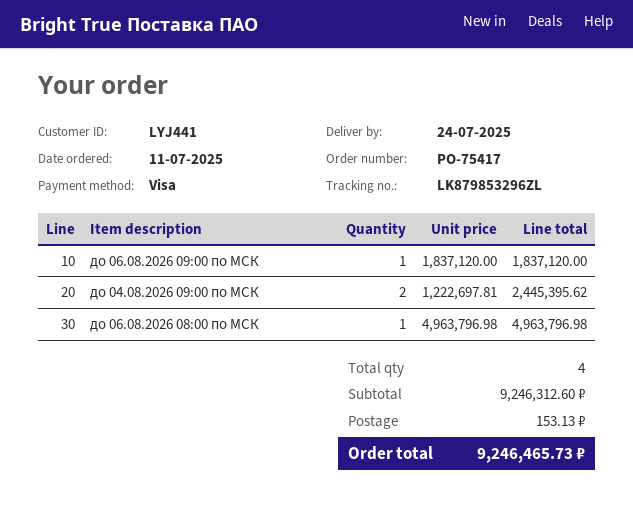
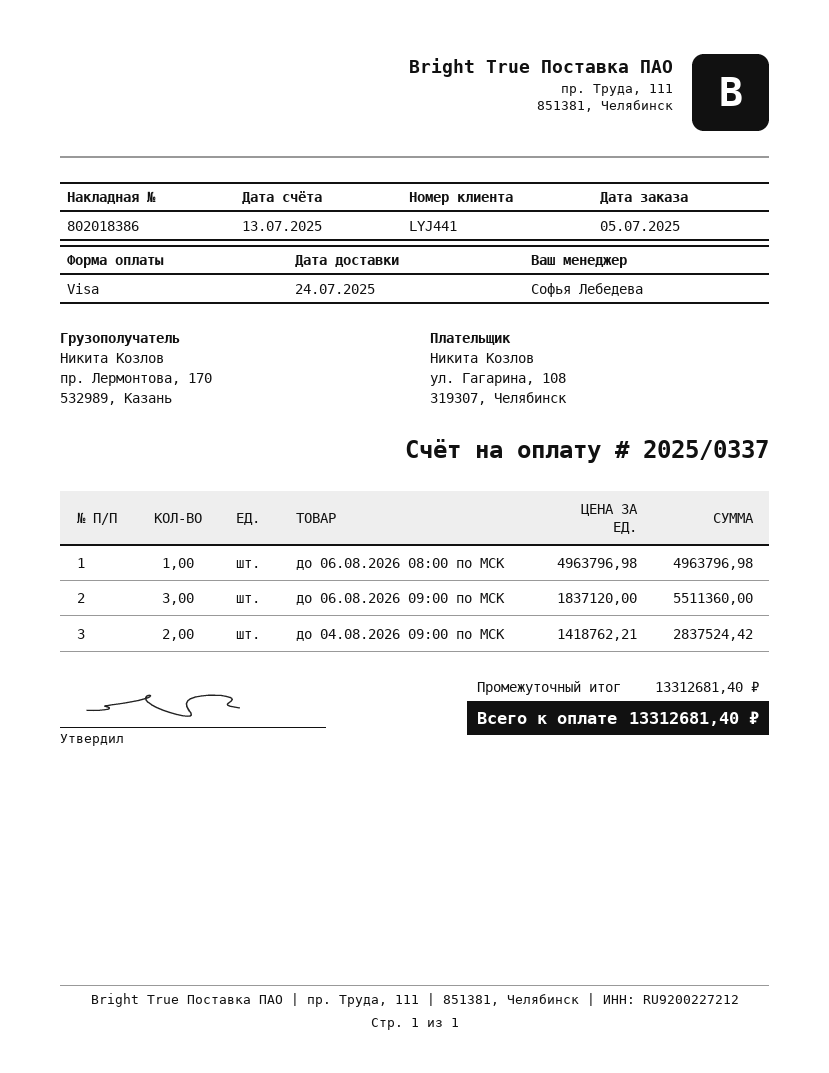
order date: 2025-07-11 -> 2025-07-05
до 06.08.2026 09:00 по МСК: 1 x 1837120.00 = 1837120.00 -> 3 x 1837120.00 = 5511360.00
до 04.08.2026 09:00 по МСК: 2 x 1222697.81 = 2445395.62 -> 2 x 1418762.21 = 2837524.42
subtotal: 9246312.60 -> 13312681.40
shipping: 153.13 -> none
total: 9246465.73 -> 13312681.40

